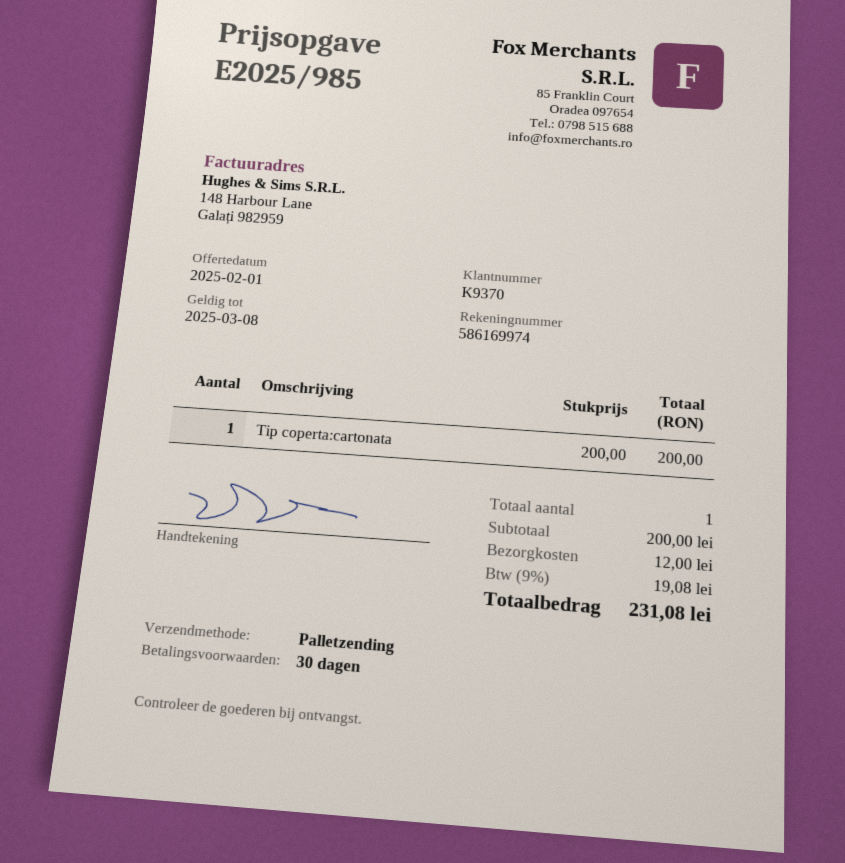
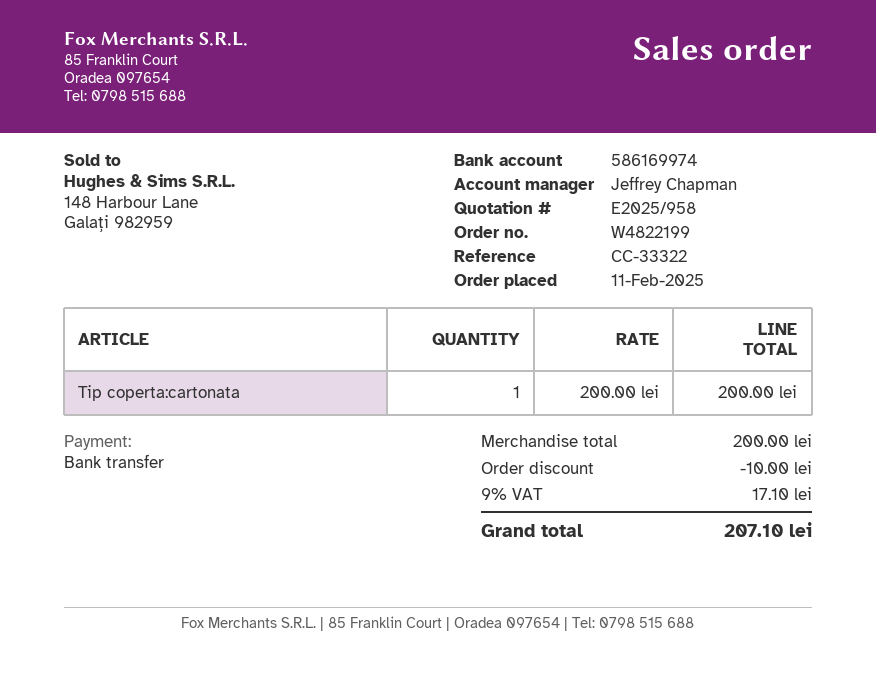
quote number: E2025/985 -> E2025/958
discount: none -> 10.00
shipping: 12.00 -> none
tax: 9% = 19.08 -> 9% = 17.10
total: 231.08 -> 207.10

